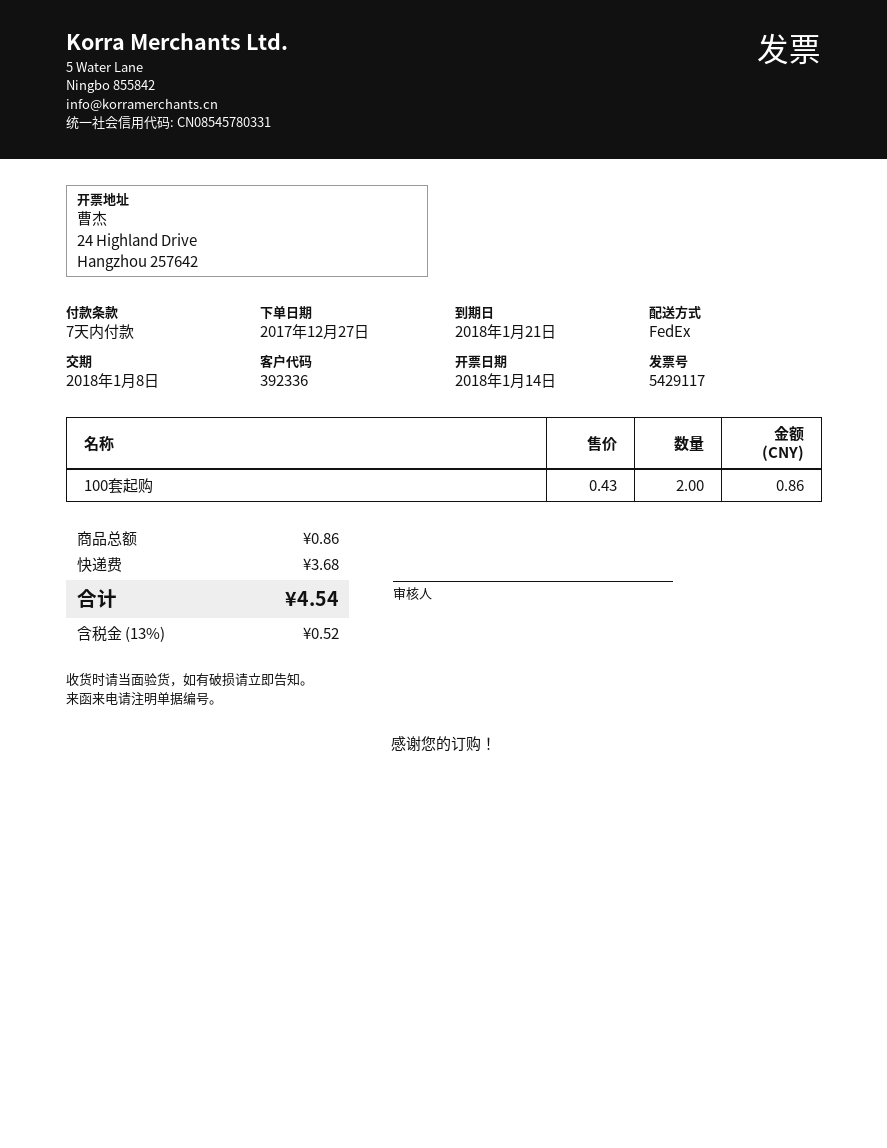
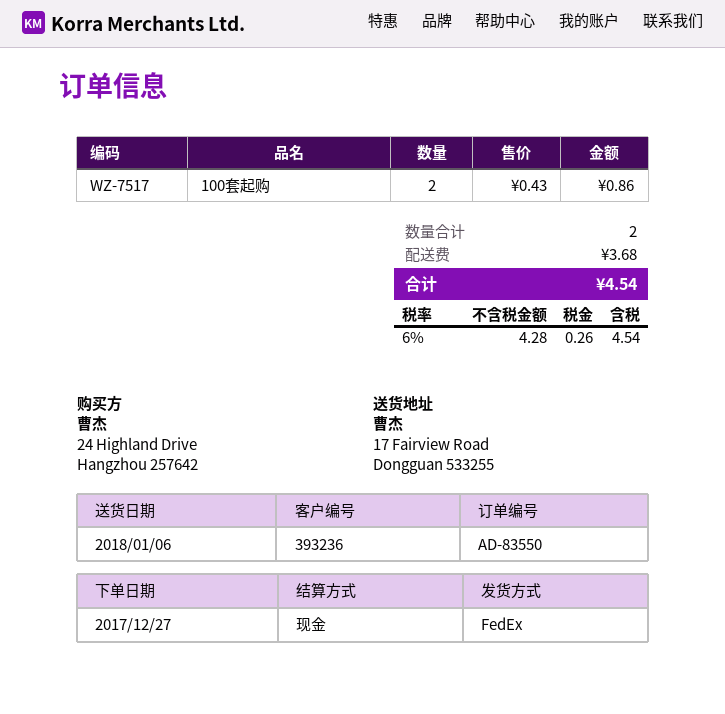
delivery date: 2018-01-08 -> 2018-01-06
customer number: 392336 -> 393236
tax: 13% = 0.52 -> 6% = 0.26

